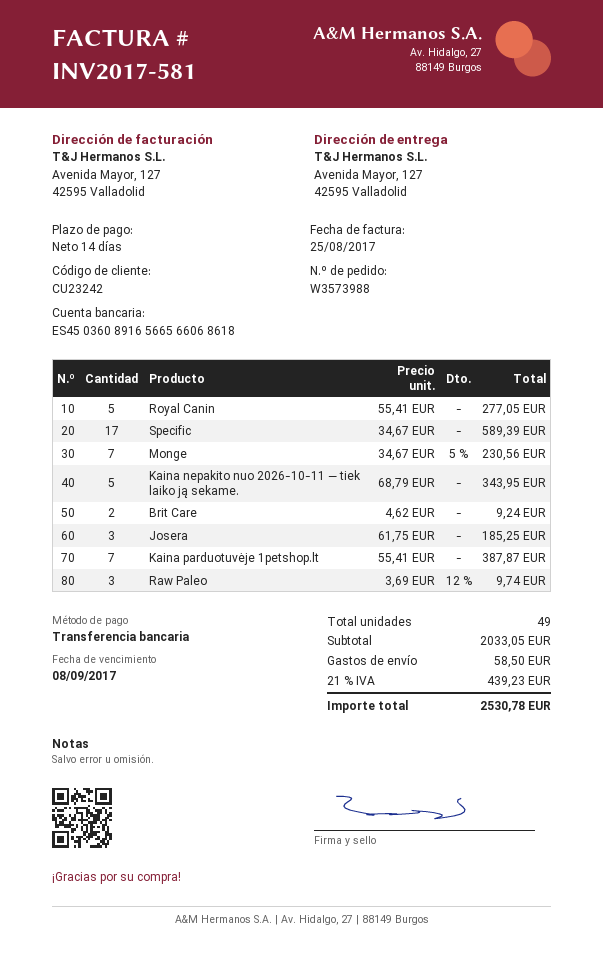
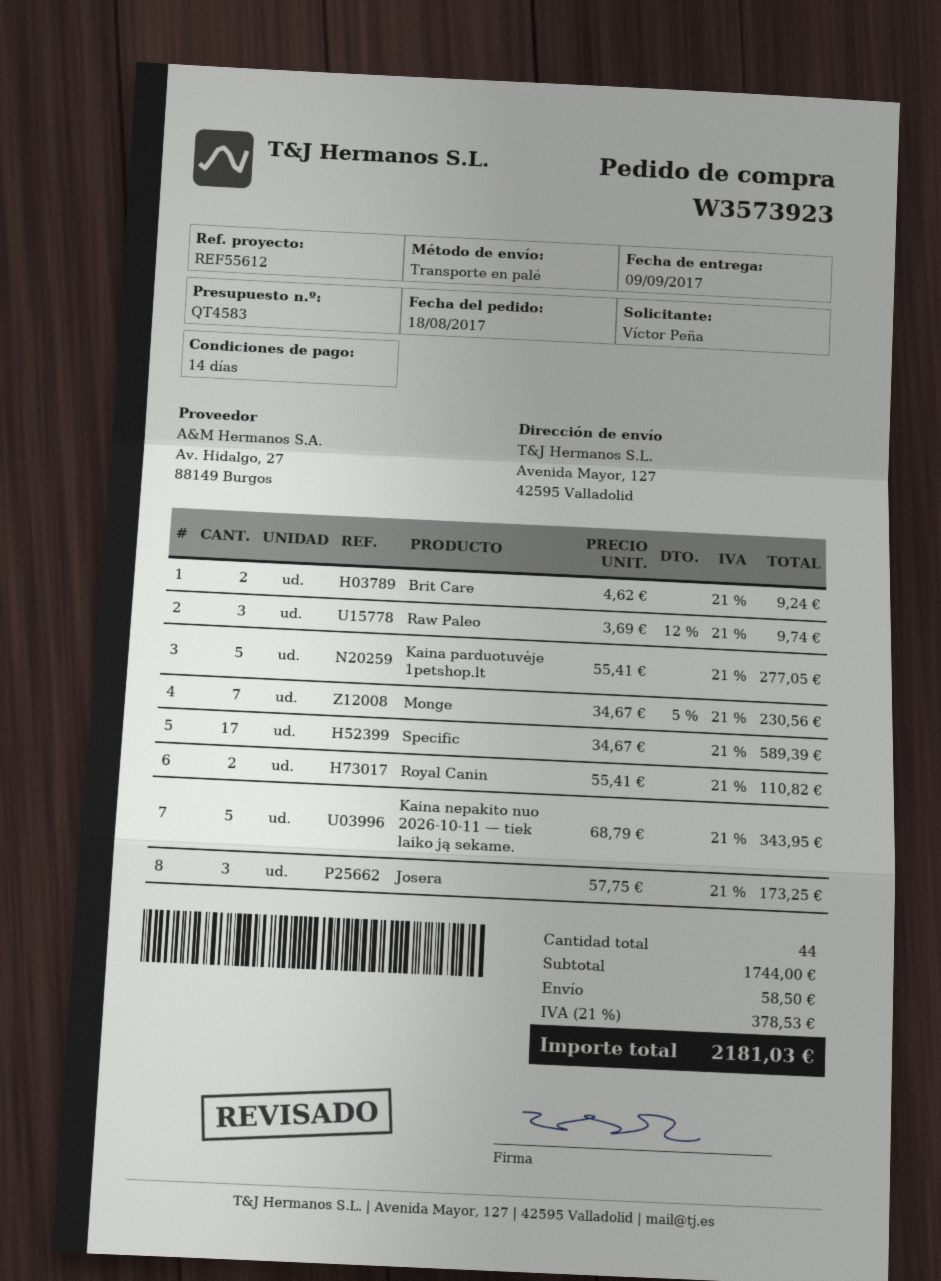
order number: W3573988 -> W3573923
Royal Canin: 5 x 55.41 = 277.05 -> 2 x 55.41 = 110.82
Josera: 3 x 61.75 = 185.25 -> 3 x 57.75 = 173.25
Kaina parduotuvėje 1petshop.lt: 7 x 55.41 = 387.87 -> 5 x 55.41 = 277.05
total quantity: 49 -> 44
subtotal: 2033.05 -> 1744.00
tax: 21% = 439.23 -> 21% = 378.53
total: 2530.78 -> 2181.03

